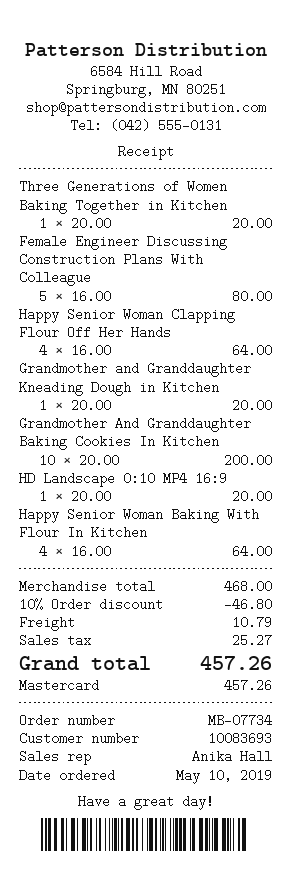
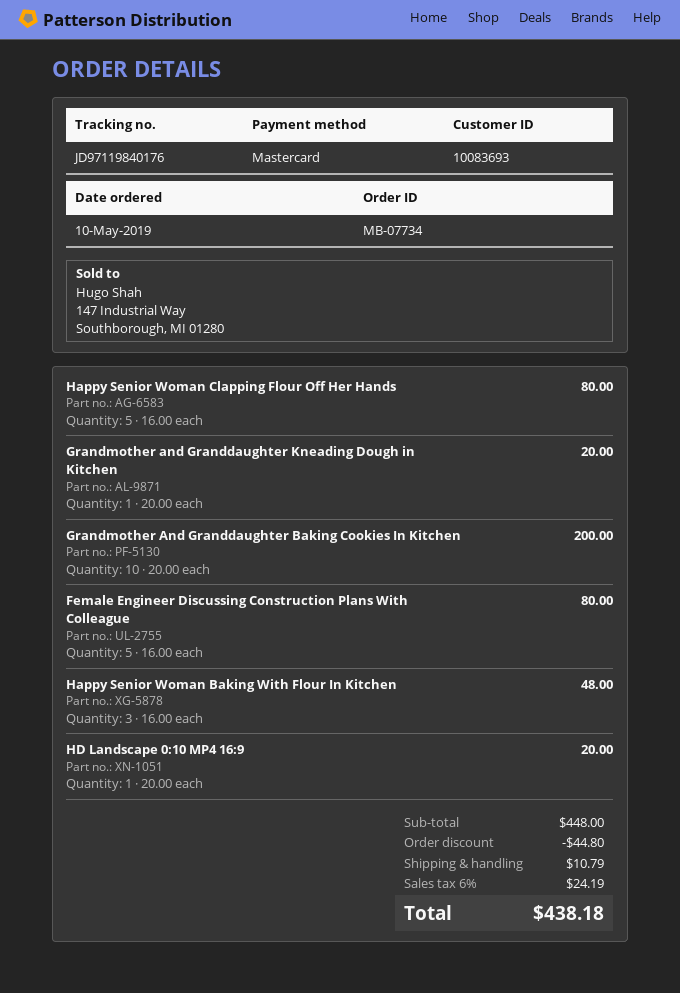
Three Generations of Women Baking Together in Kitchen: 1 x 20.00 = 20.00 -> none
Happy Senior Woman Clapping Flour Off Her Hands: 4 x 16.00 = 64.00 -> 5 x 16.00 = 80.00
Happy Senior Woman Baking With Flour In Kitchen: 4 x 16.00 = 64.00 -> 3 x 16.00 = 48.00
subtotal: 468.00 -> 448.00
discount: 46.80 -> 44.80
tax: 25.27 -> 24.19
total: 457.26 -> 438.18

